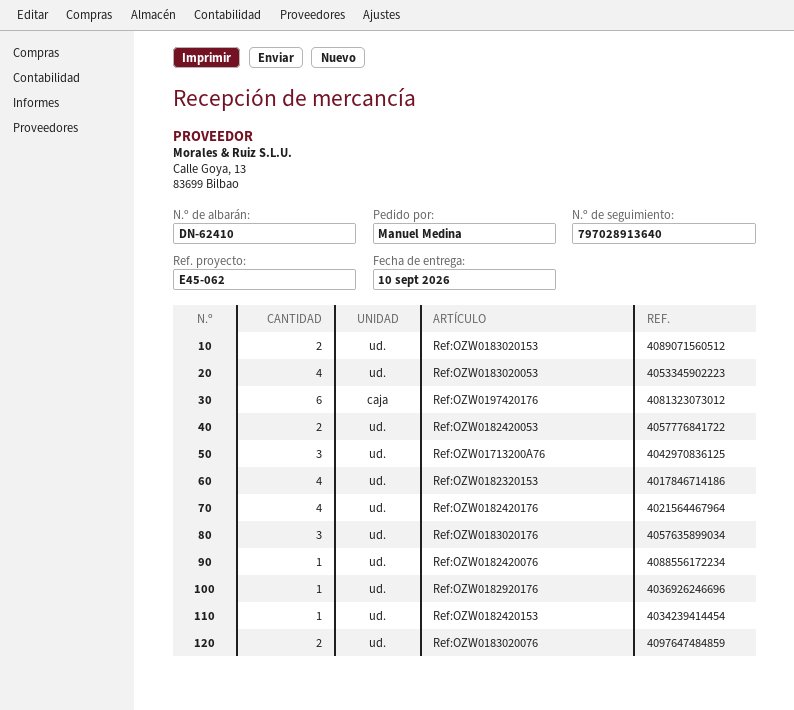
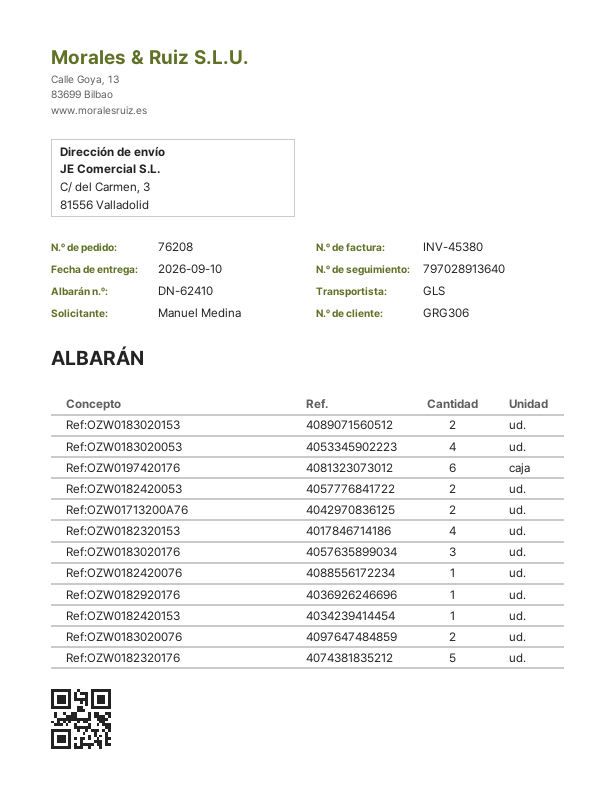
Ref:OZW01713200A76: 3 -> 2
Ref:OZW0182420176: 4 -> none
Ref:OZW0182320176: none -> 5

